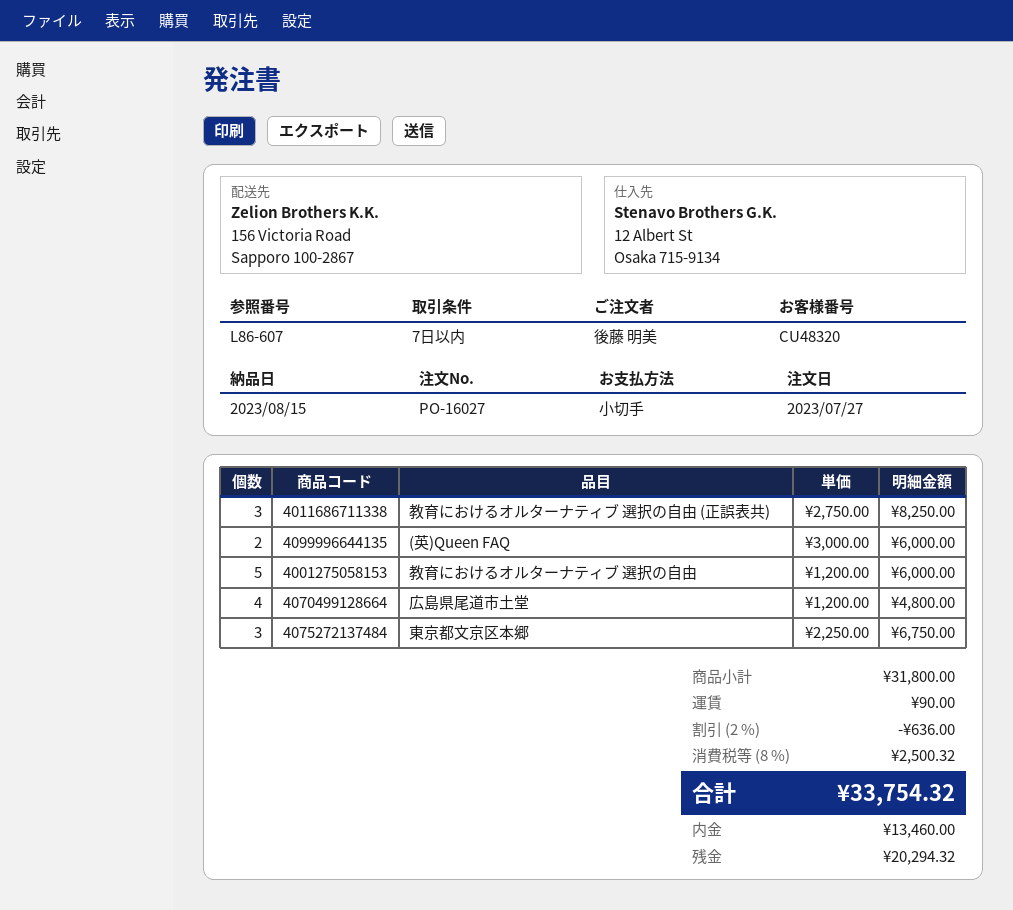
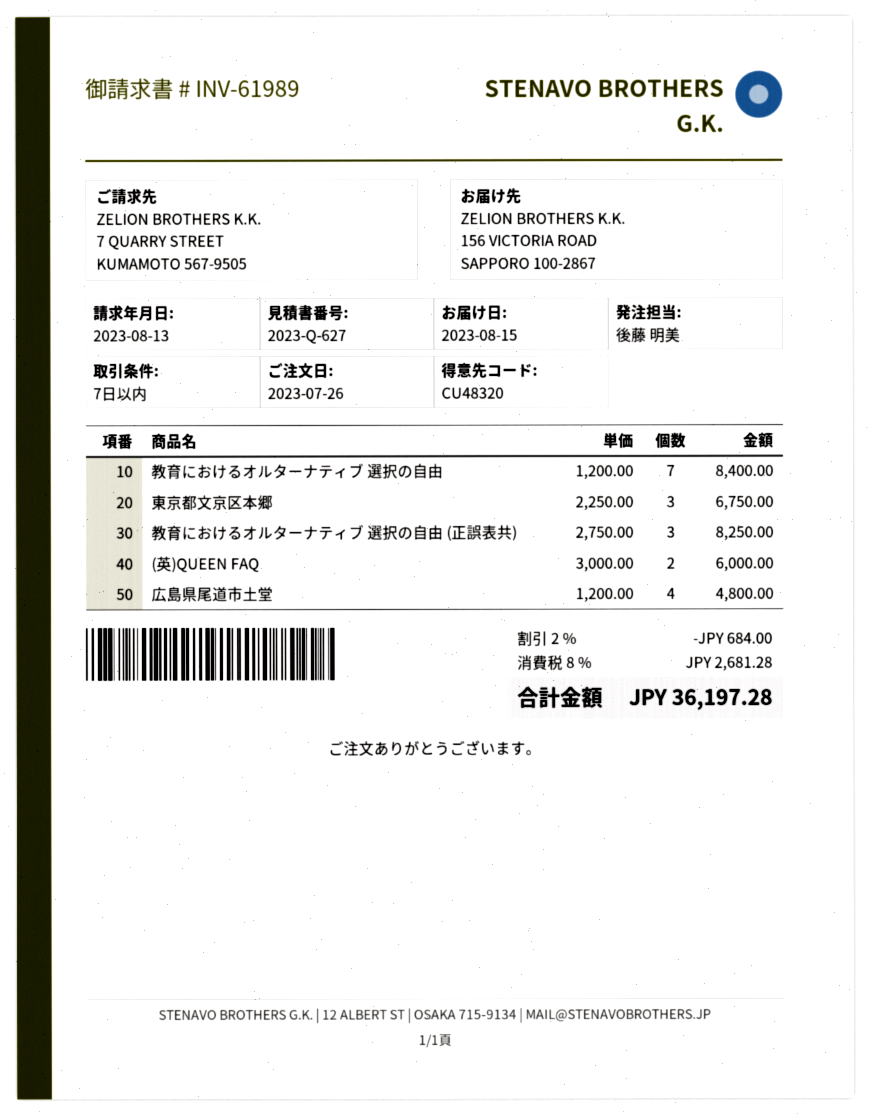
order date: 2023-07-27 -> 2023-07-26
教育におけるオルターナティブ 選択の自由: 5 x 1200.00 = 6000.00 -> 7 x 1200.00 = 8400.00
discount: 2% = 636.00 -> 2% = 684.00
shipping: 90.00 -> none
tax: 8% = 2500.32 -> 8% = 2681.28
total: 33754.32 -> 36197.28

